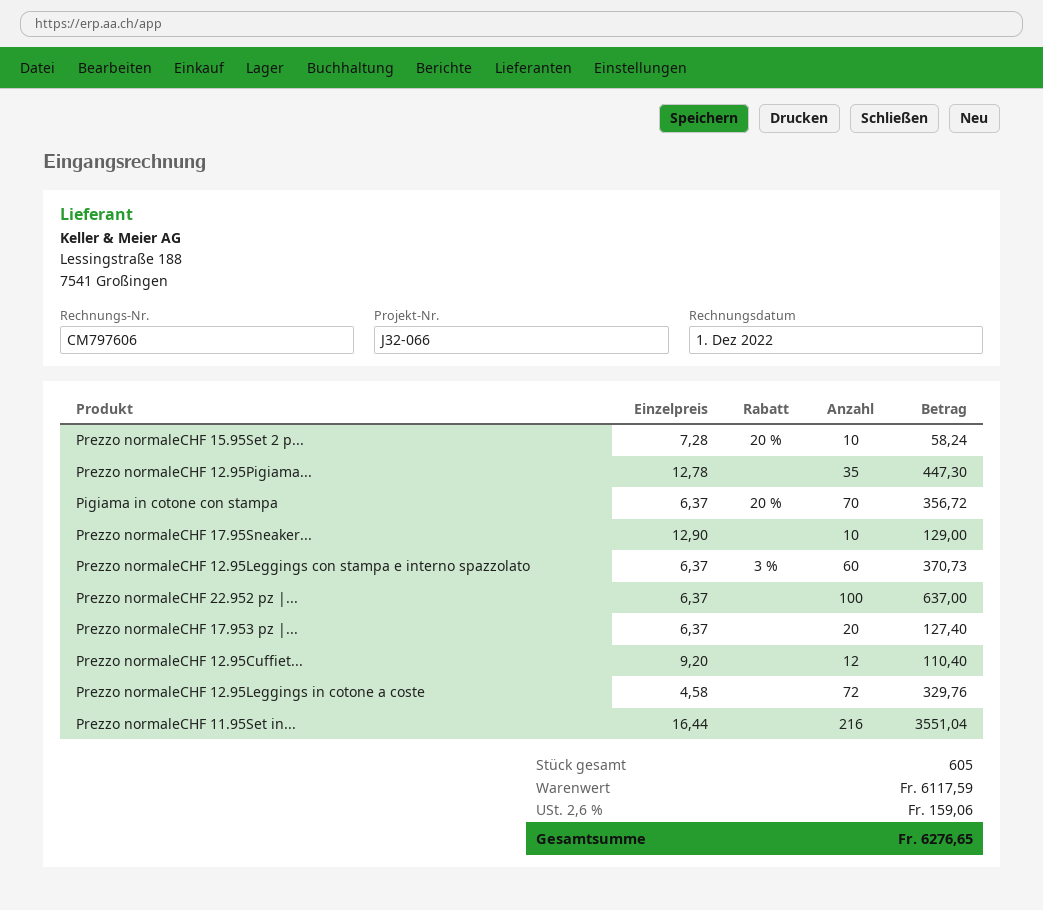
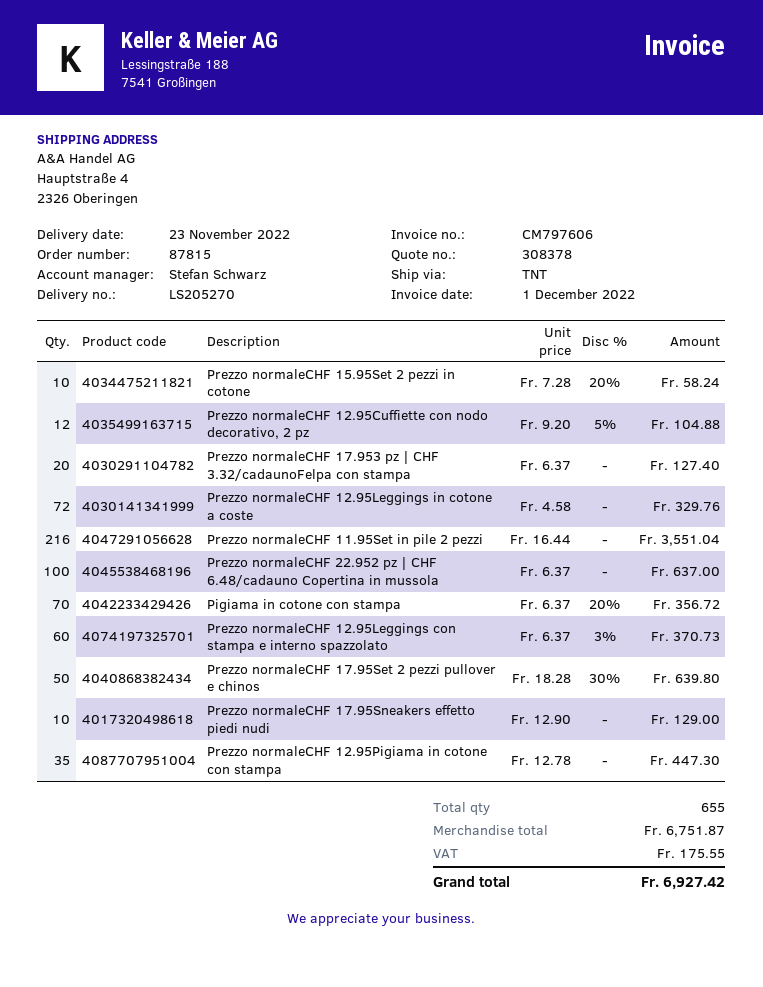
Prezzo normaleCHF 12.95Cuffiet...: 12 x 9.20 = 110.40 -> 12 x 9.20 - 5% = 104.88
Prezzo normaleCHF 17.95Set 2 pezzi pullover e chinos: none -> 50 x 18.28 - 30% = 639.80
total quantity: 605 -> 655
subtotal: 6117.59 -> 6751.87
tax: 159.06 -> 175.55
total: 6276.65 -> 6927.42

